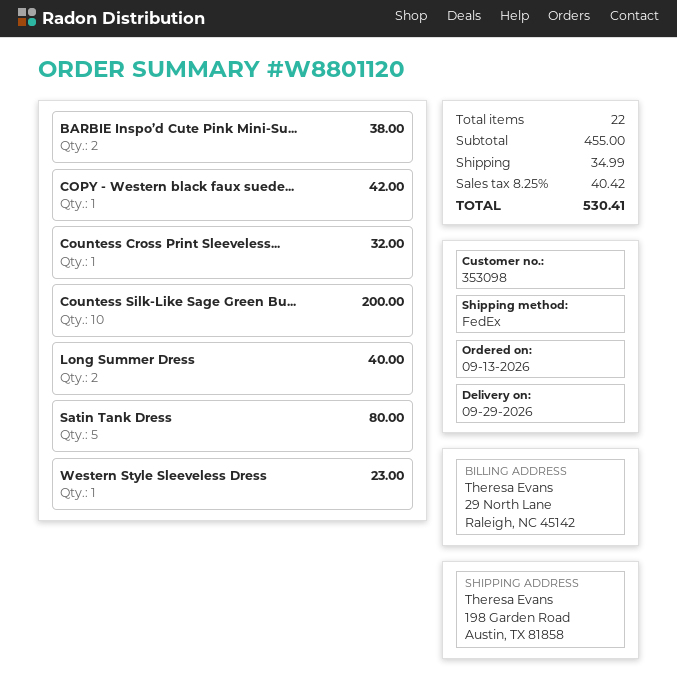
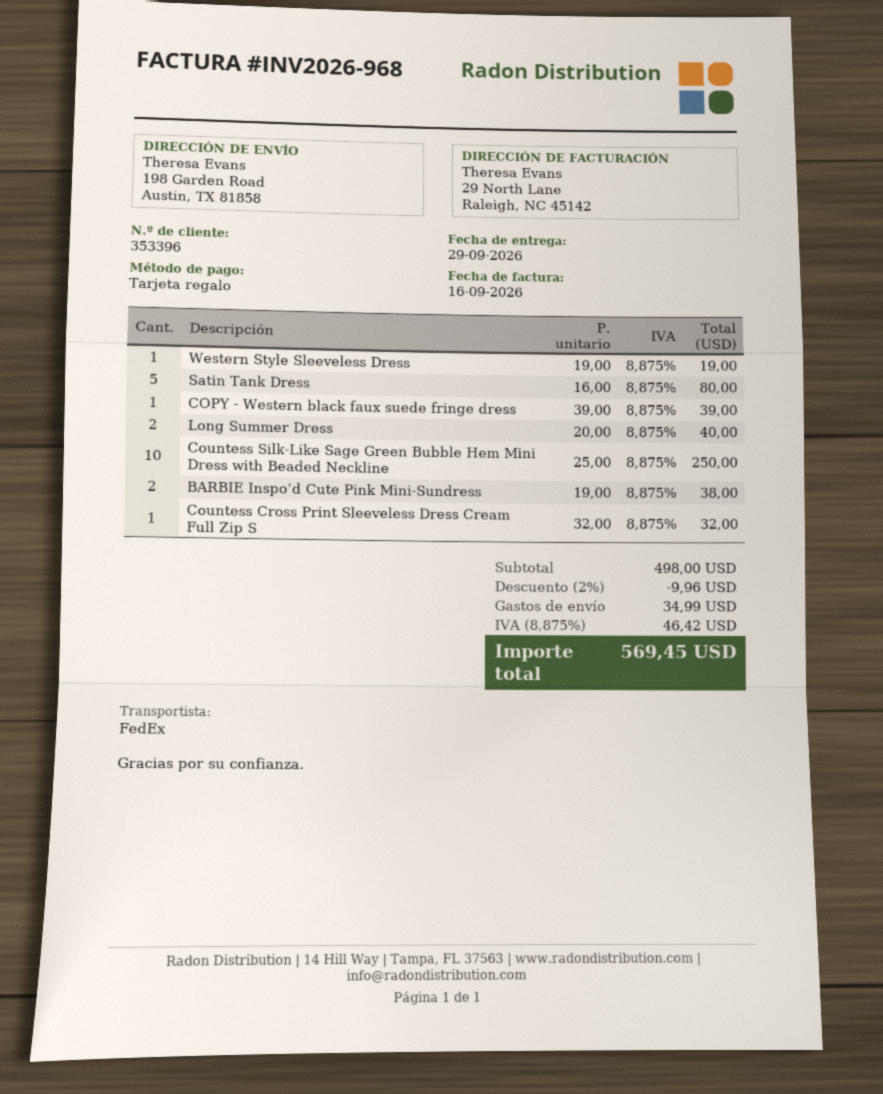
customer number: 353098 -> 353396
COPY - Western black faux suede...: 1 for 42.00 -> 1 for 39.00
Countess Silk-Like Sage Green Bu...: 10 for 200.00 -> 10 for 250.00
Western Style Sleeveless Dress: 1 for 23.00 -> 1 for 19.00
subtotal: 455.00 -> 498.00
discount: none -> 2% = 9.96
tax: 8.25% = 40.42 -> 8.875% = 46.42
total: 530.41 -> 569.45

